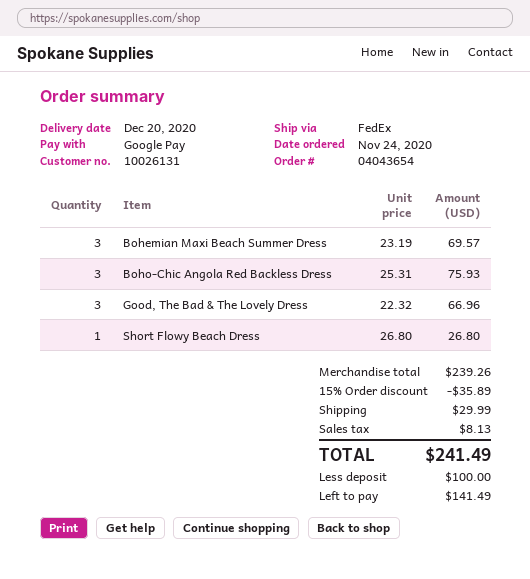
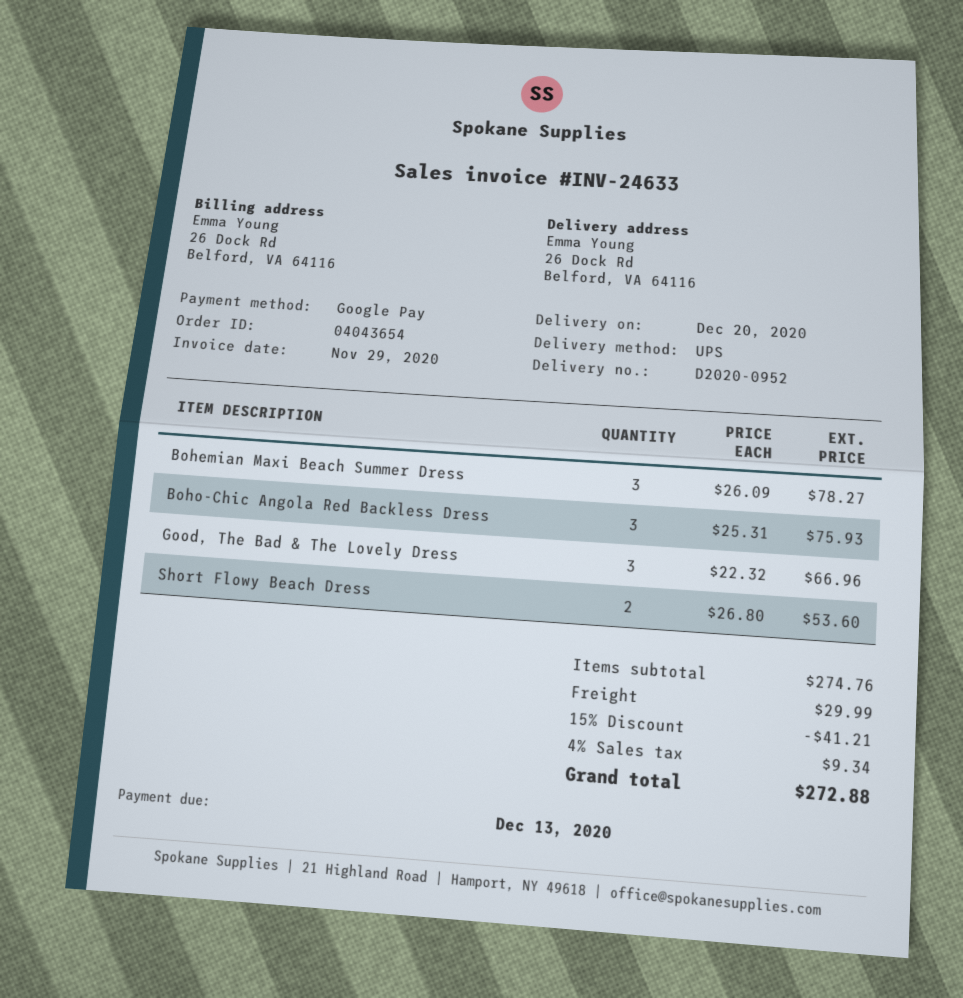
shipping method: FedEx -> UPS
Bohemian Maxi Beach Summer Dress: 3 x 23.19 = 69.57 -> 3 x 26.09 = 78.27
Short Flowy Beach Dress: 1 x 26.80 = 26.80 -> 2 x 26.80 = 53.60
subtotal: 239.26 -> 274.76
discount: 15% = 35.89 -> 15% = 41.21
tax: 8.13 -> 9.34
total: 241.49 -> 272.88

